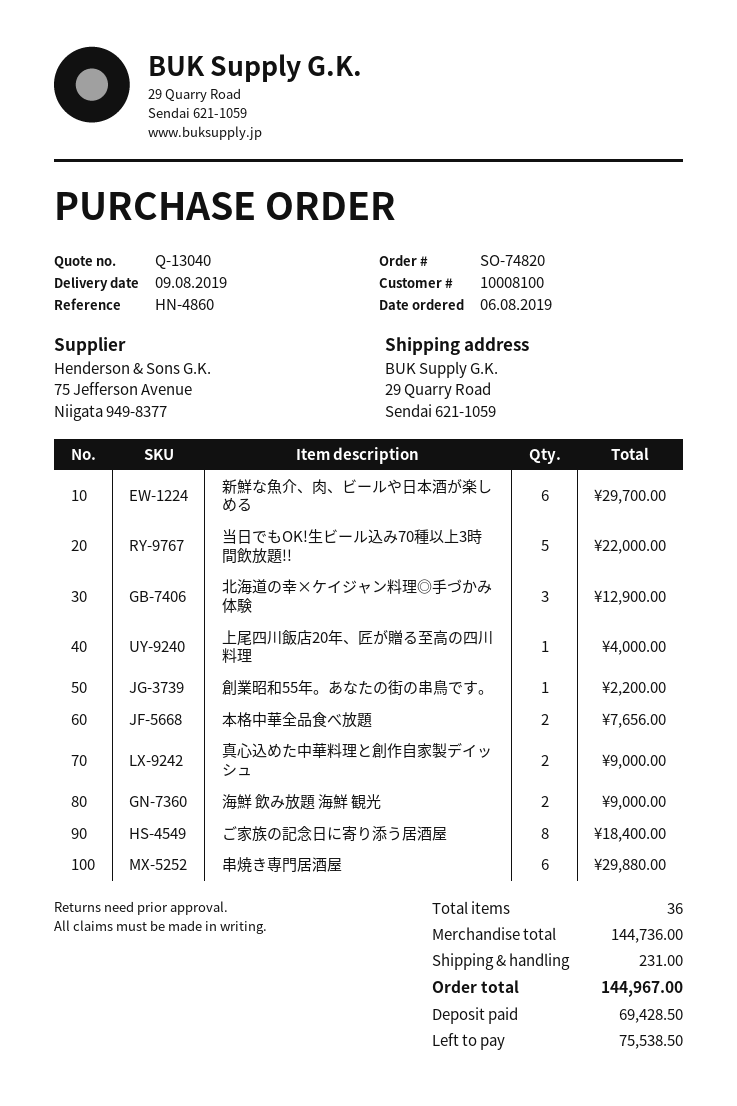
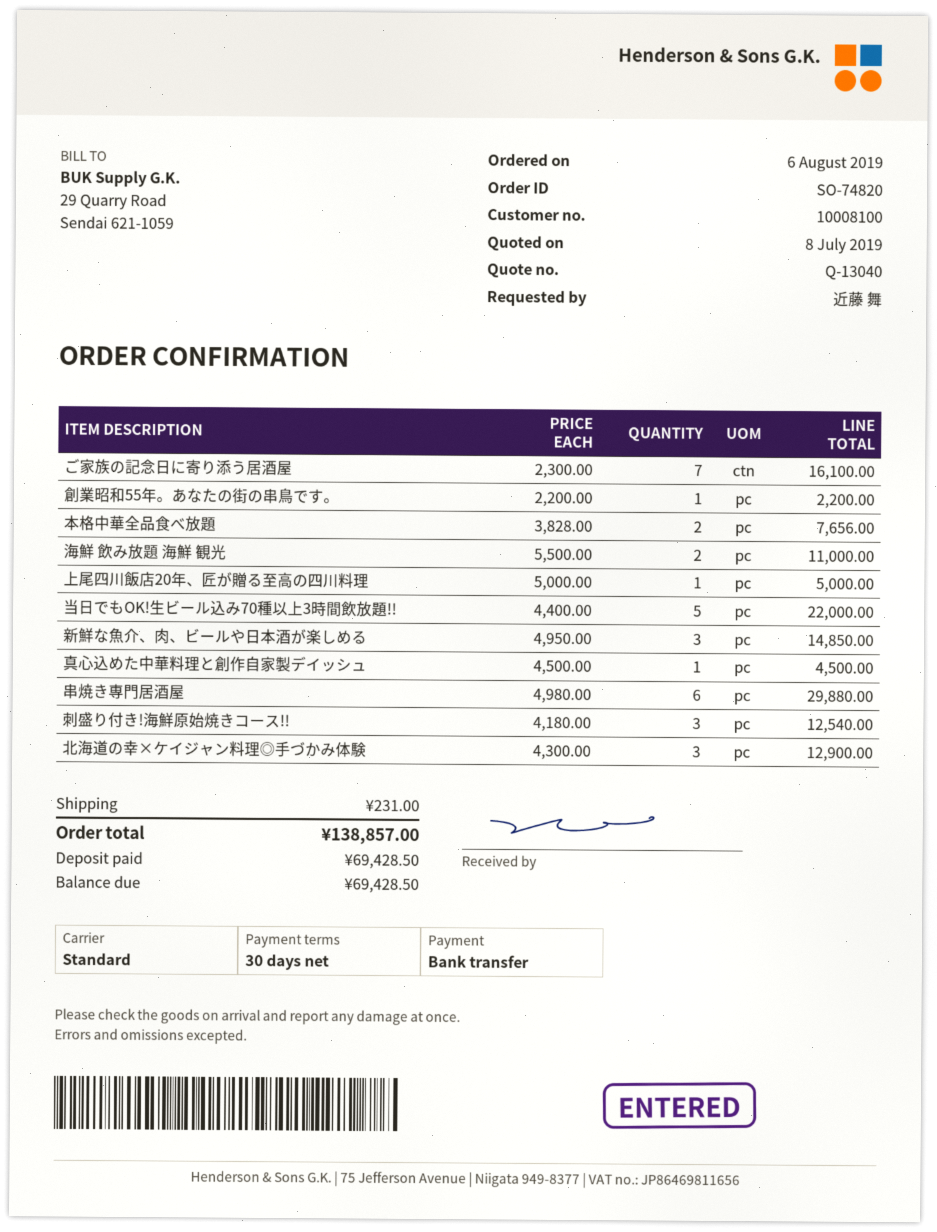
新鮮な魚介、肉、ビールや日本酒が楽しめる: 6 for 29700.00 -> 3 for 14850.00
上尾四川飯店20年、匠が贈る至高の四川料理: 1 for 4000.00 -> 1 for 5000.00
真心込めた中華料理と創作自家製デイッシュ: 2 for 9000.00 -> 1 for 4500.00
海鮮 飲み放題 海鮮 観光: 2 for 9000.00 -> 2 for 11000.00
ご家族の記念日に寄り添う居酒屋: 8 for 18400.00 -> 7 for 16100.00
刺盛り付き!海鮮原始焼きコース!!: none -> 3 for 12540.00
total: 144967.00 -> 138857.00
balance: 75538.50 -> 69428.50

